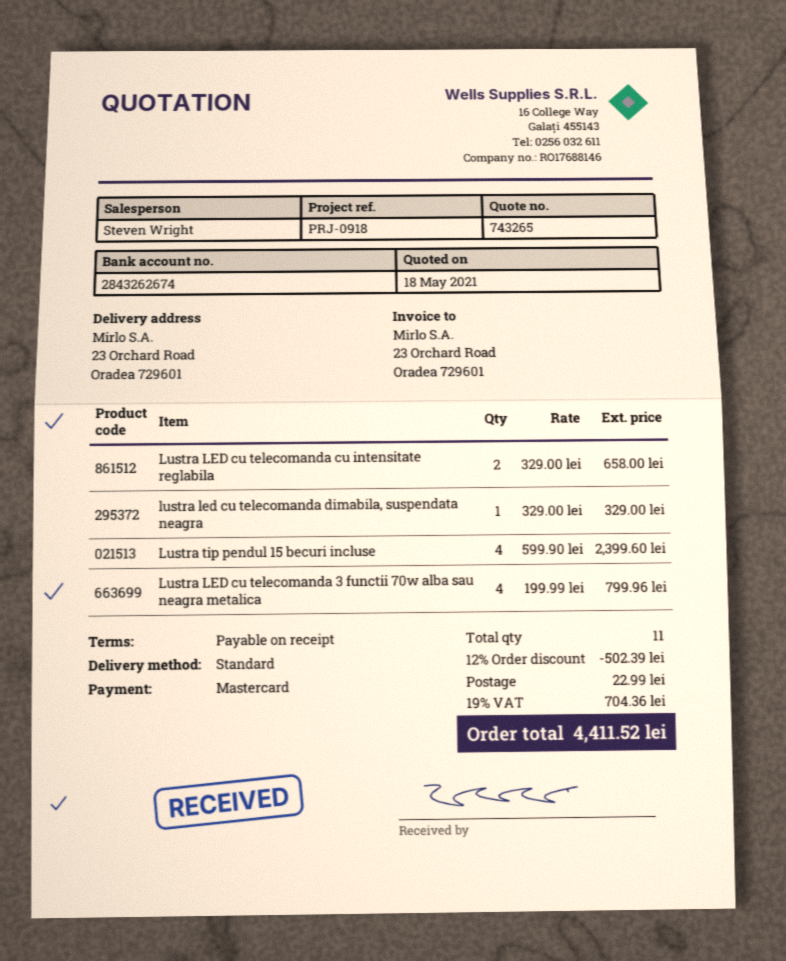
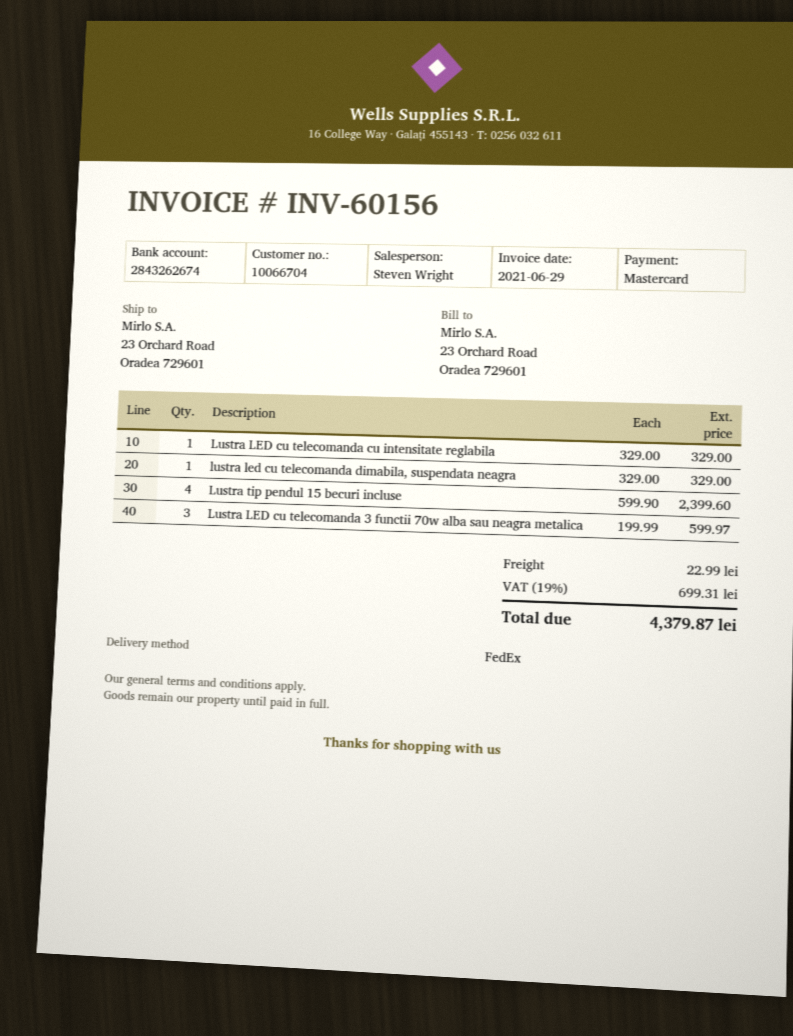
shipping method: standard -> FedEx
Lustra LED cu telecomanda cu intensitate reglabila: 2 x 329.00 = 658.00 -> 1 x 329.00 = 329.00
Lustra LED cu telecomanda 3 functii 70w alba sau neagra metalica: 4 x 199.99 = 799.96 -> 3 x 199.99 = 599.97
discount: 12% = 502.39 -> none
tax: 19% = 704.36 -> 19% = 699.31
total: 4411.52 -> 4379.87

